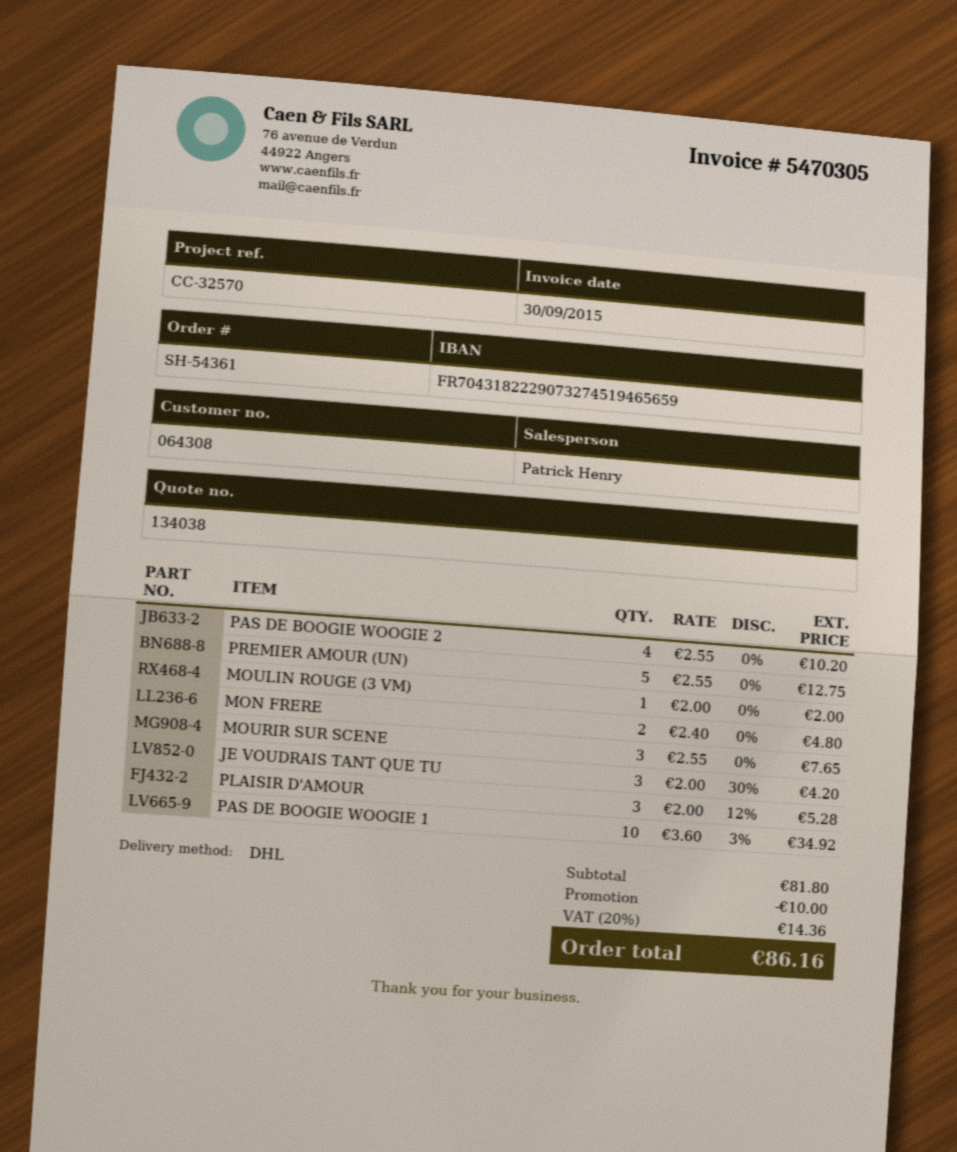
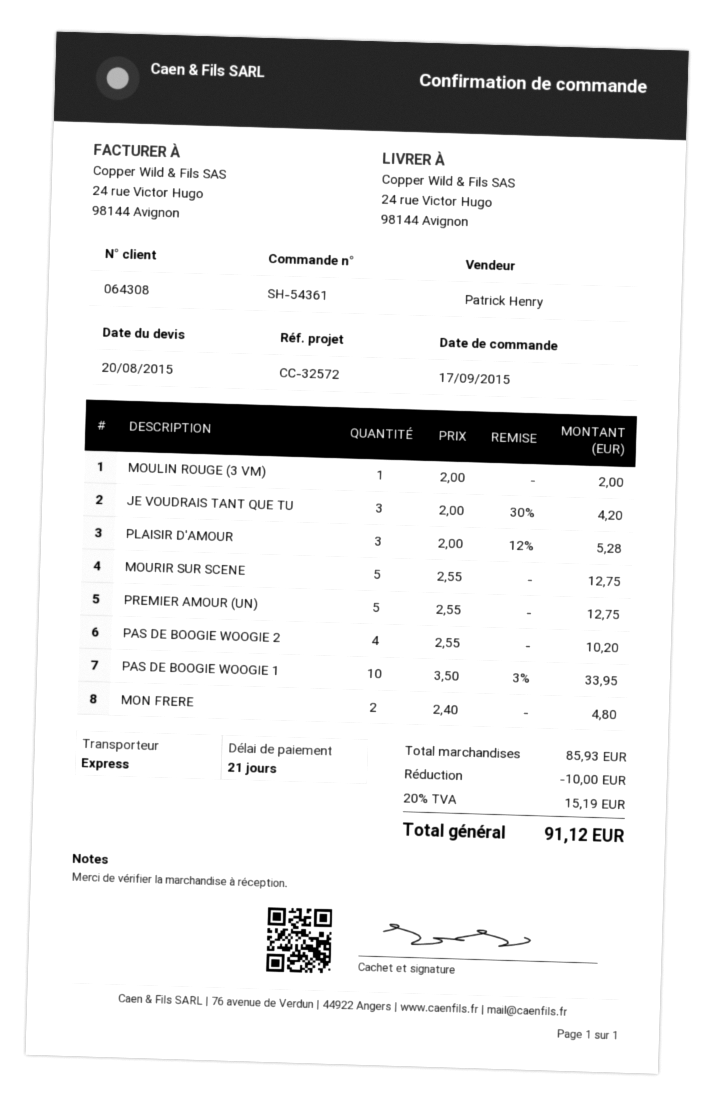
reference: CC-32570 -> CC-32572
shipping method: DHL -> express
MOURIR SUR SCENE: 3 x 2.55 = 7.65 -> 5 x 2.55 = 12.75
PAS DE BOOGIE WOOGIE 1: 10 x 3.60 - 3% = 34.92 -> 10 x 3.50 - 3% = 33.95
subtotal: 81.80 -> 85.93
tax: 20% = 14.36 -> 20% = 15.19
total: 86.16 -> 91.12

